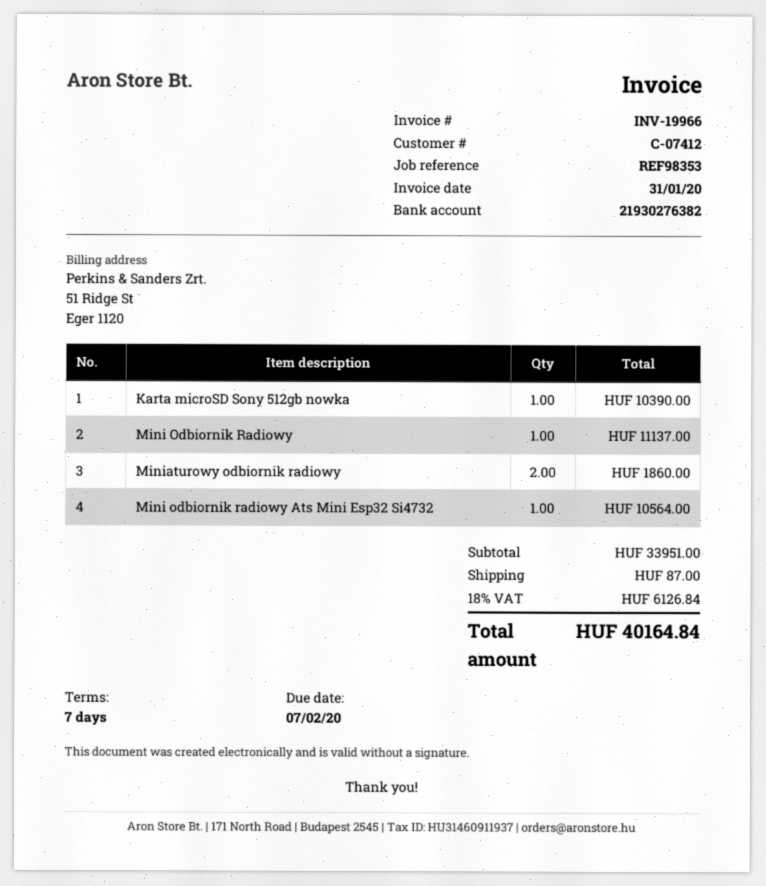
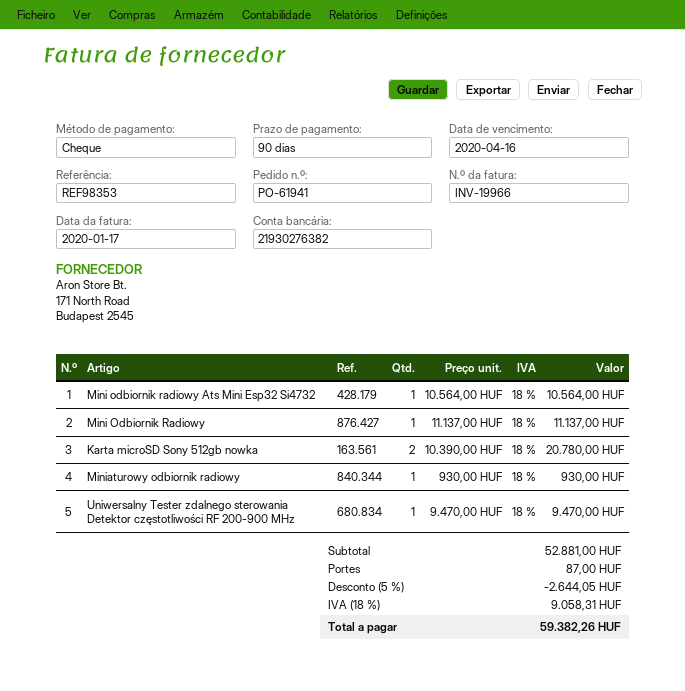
invoice date: 2020-01-31 -> 2020-01-17
payment terms: 7 days -> 90 days
due date: 2020-02-07 -> 2020-04-16
Karta microSD Sony 512gb nowka: 1 for 10390.00 -> 2 for 20780.00
Miniaturowy odbiornik radiowy: 2 for 1860.00 -> 1 for 930.00
Uniwersalny Tester zdalnego sterowania Detektor częstotliwości RF 200-900 MHz: none -> 1 for 9470.00
subtotal: 33951.00 -> 52881.00
discount: none -> 5% = 2644.05
tax: 18% = 6126.84 -> 18% = 9058.31
total: 40164.84 -> 59382.26

